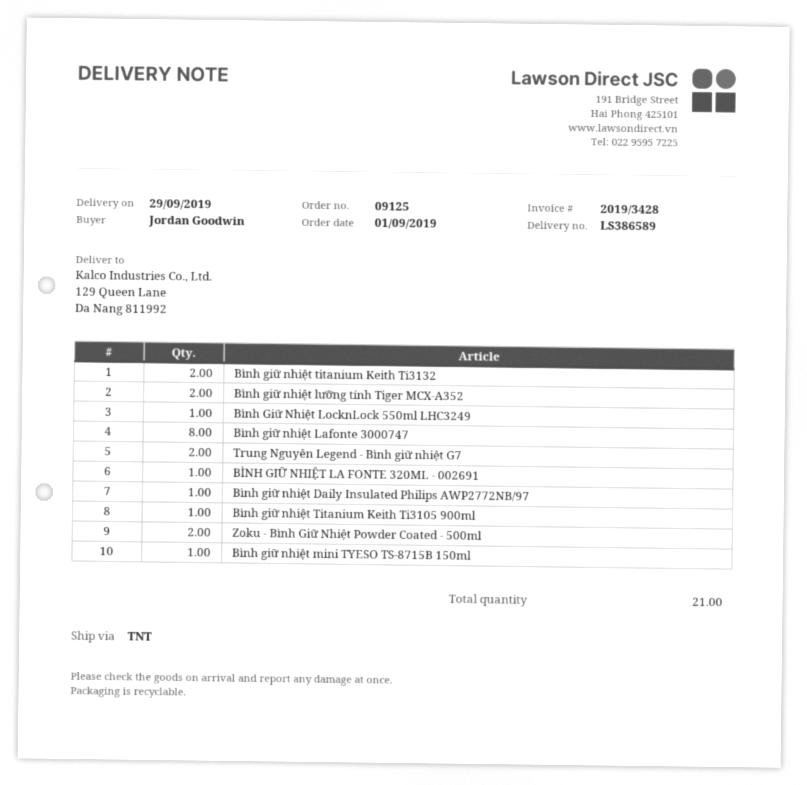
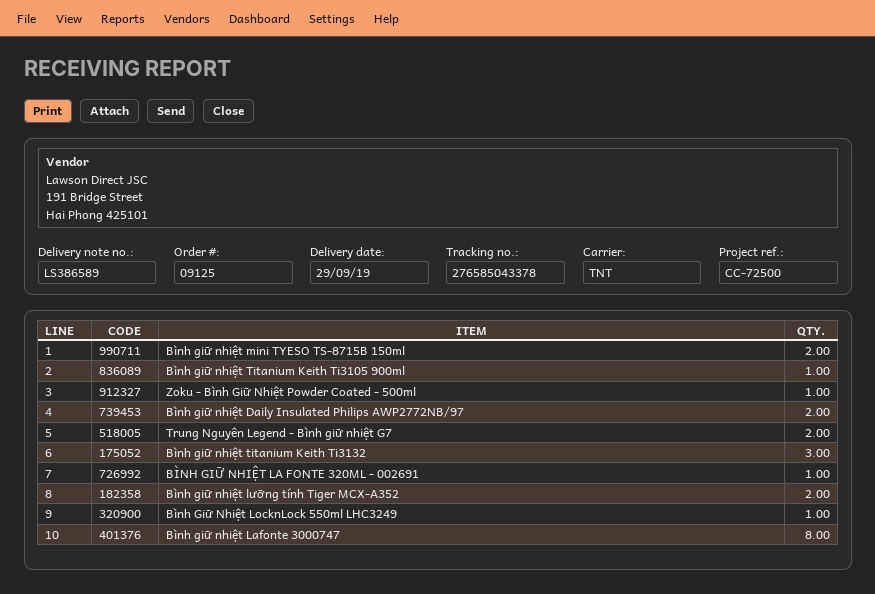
Bình giữ nhiệt titanium Keith Ti3132: 2 -> 3
Bình giữ nhiệt Daily Insulated Philips AWP2772NB/97: 1 -> 2
Zoku - Bình Giữ Nhiệt Powder Coated - 500ml: 2 -> 1
Bình giữ nhiệt mini TYESO TS-8715B 150ml: 1 -> 2

